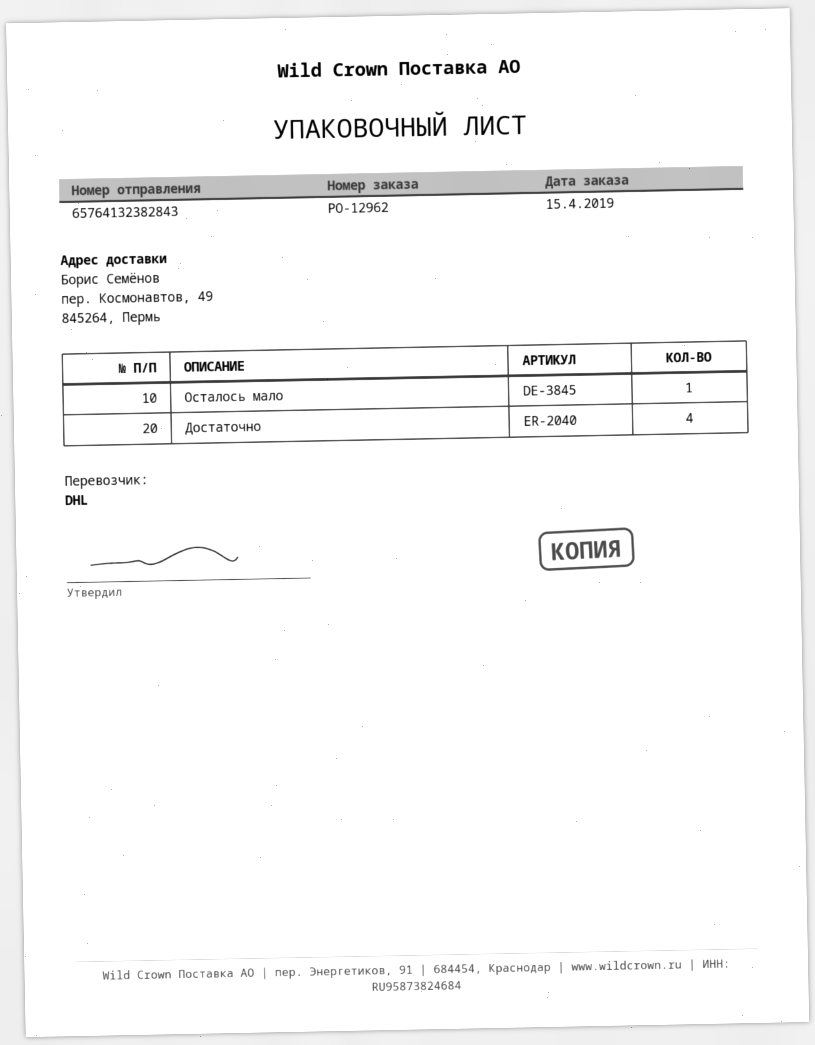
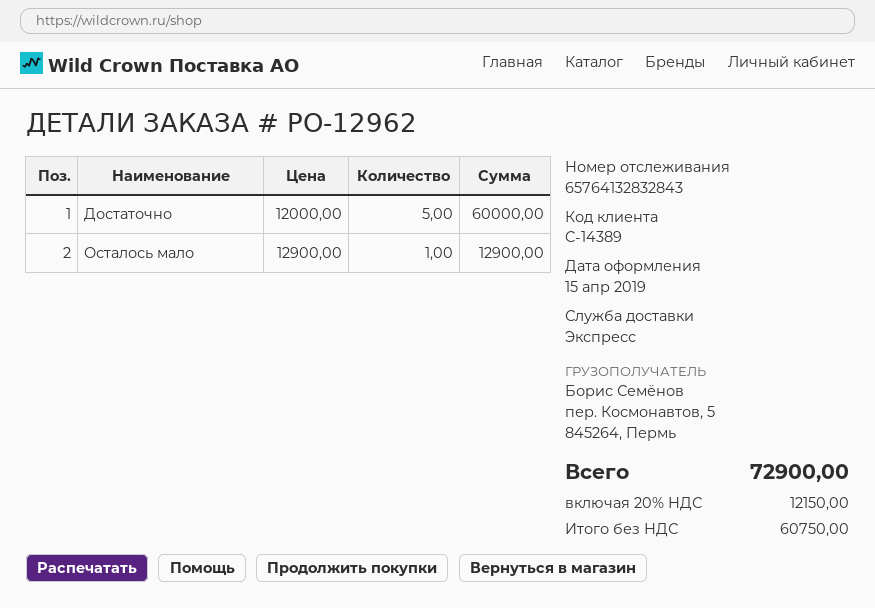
shipping method: DHL -> express
tracking number: 65764132382843 -> 65764132832843
ship to: пер. Космонавтов, 49, 845264, Пермь -> пер. Космонавтов, 5, 845264, Пермь
Достаточно: 4 -> 5

